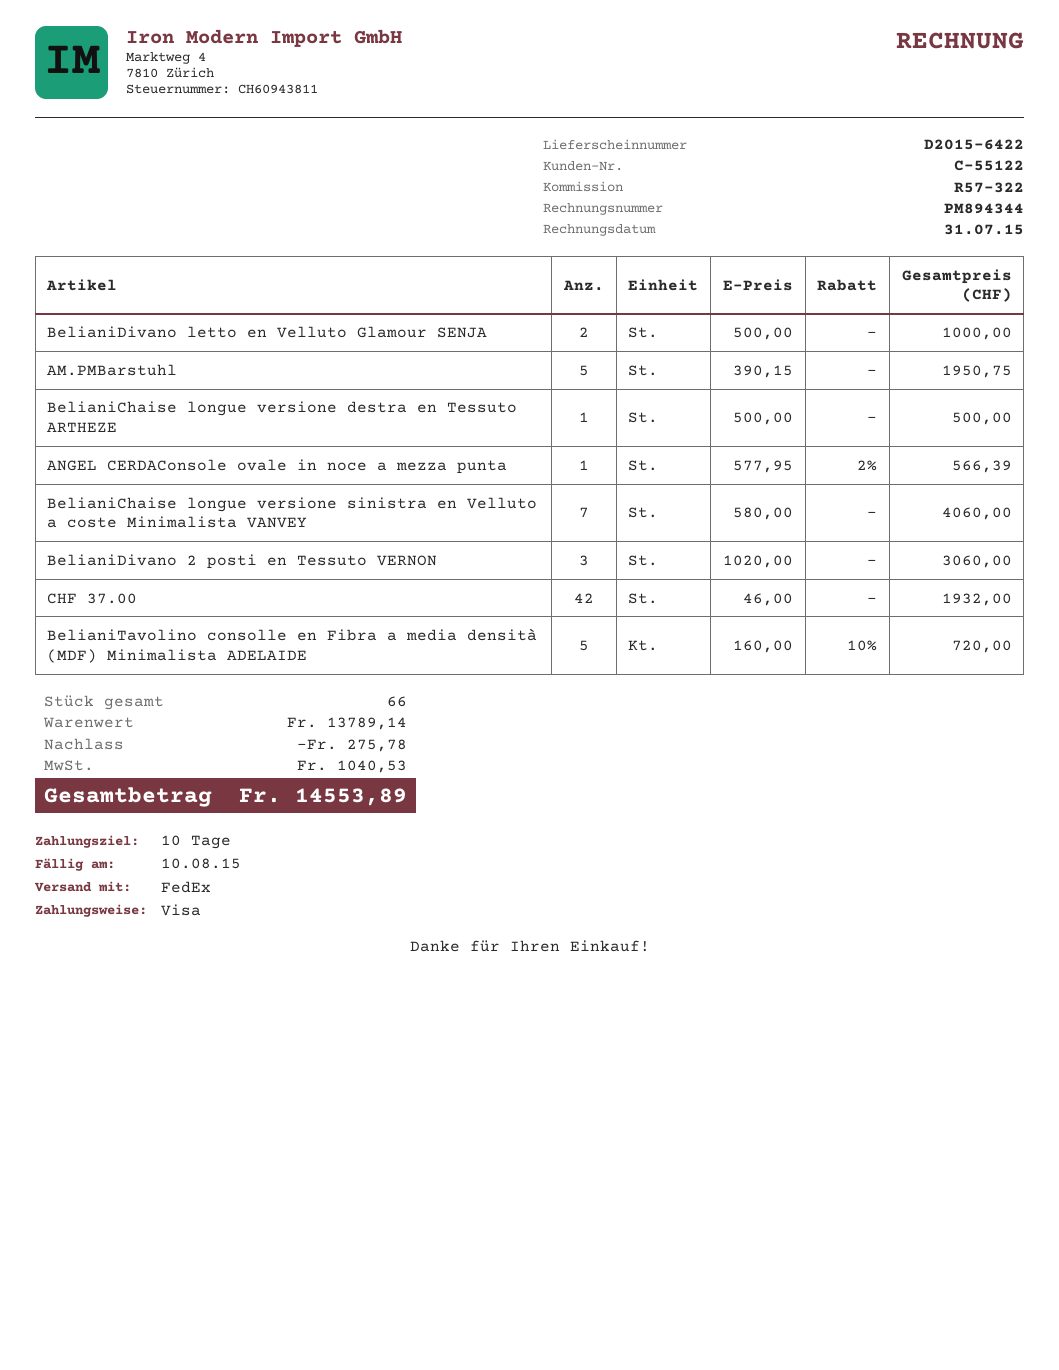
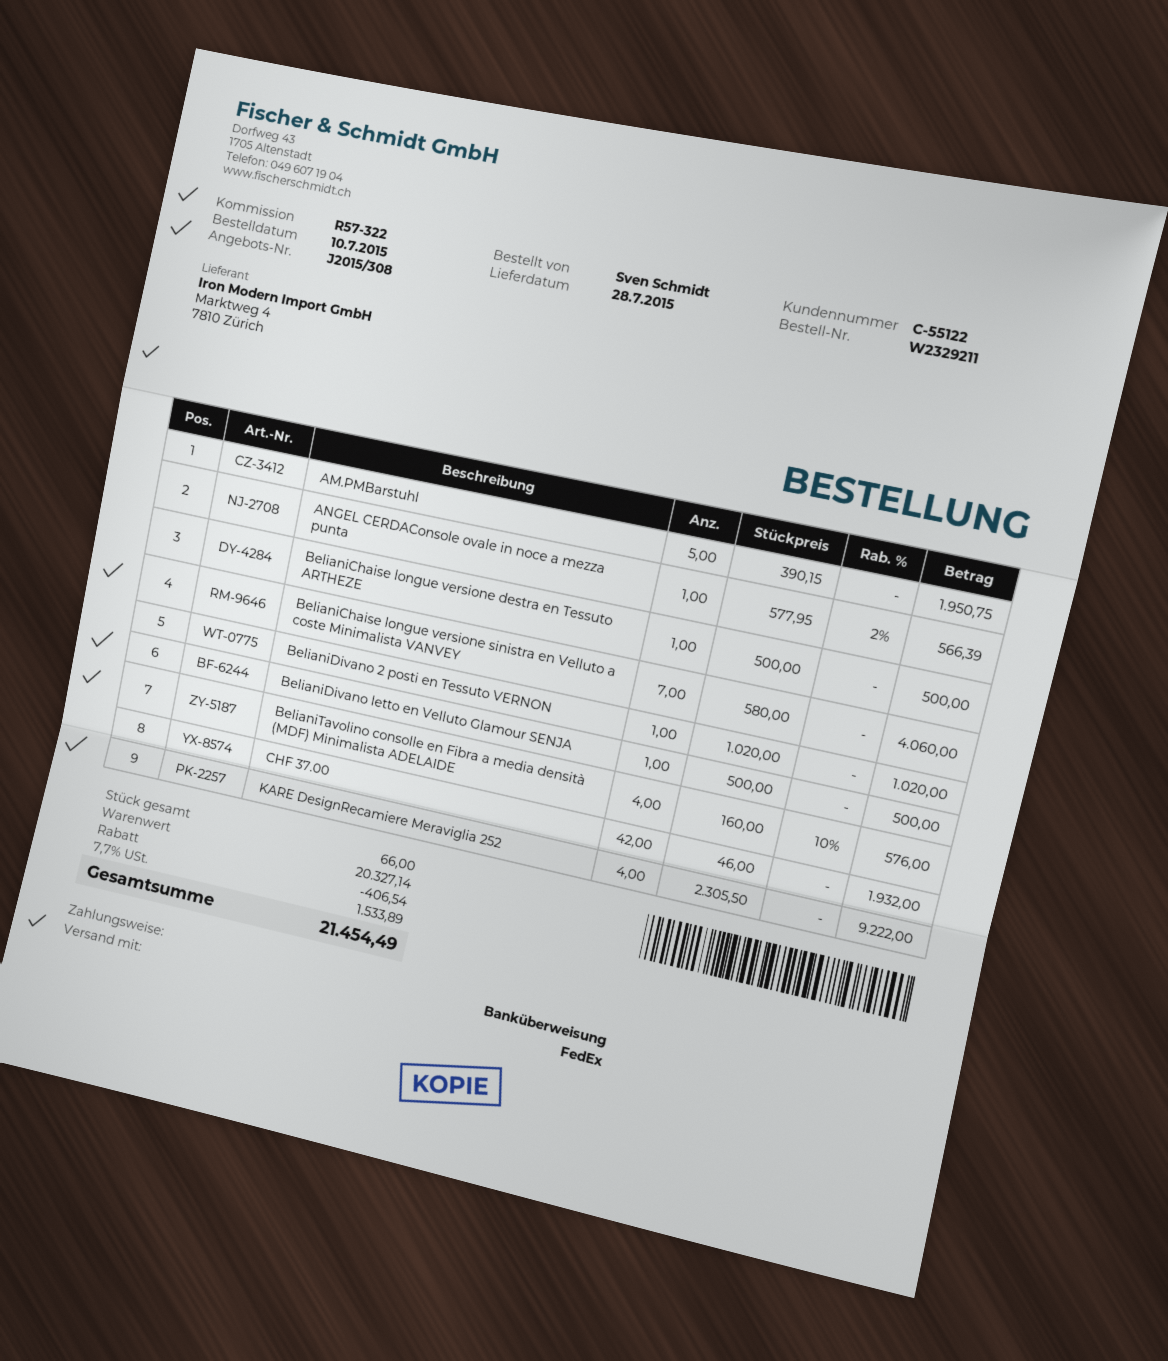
payment method: Visa -> bank transfer
BelianiDivano letto en Velluto Glamour SENJA: 2 x 500.00 = 1000.00 -> 1 x 500.00 = 500.00
BelianiDivano 2 posti en Tessuto VERNON: 3 x 1020.00 = 3060.00 -> 1 x 1020.00 = 1020.00
BelianiTavolino consolle en Fibra a media densità (MDF) Minimalista ADELAIDE: 5 x 160.00 - 10% = 720.00 -> 4 x 160.00 - 10% = 576.00
KARE DesignRecamiere Meraviglia 252: none -> 4 x 2305.50 = 9222.00
subtotal: 13789.14 -> 20327.14
discount: 275.78 -> 406.54
tax: 1040.53 -> 1533.89
total: 14553.89 -> 21454.49

